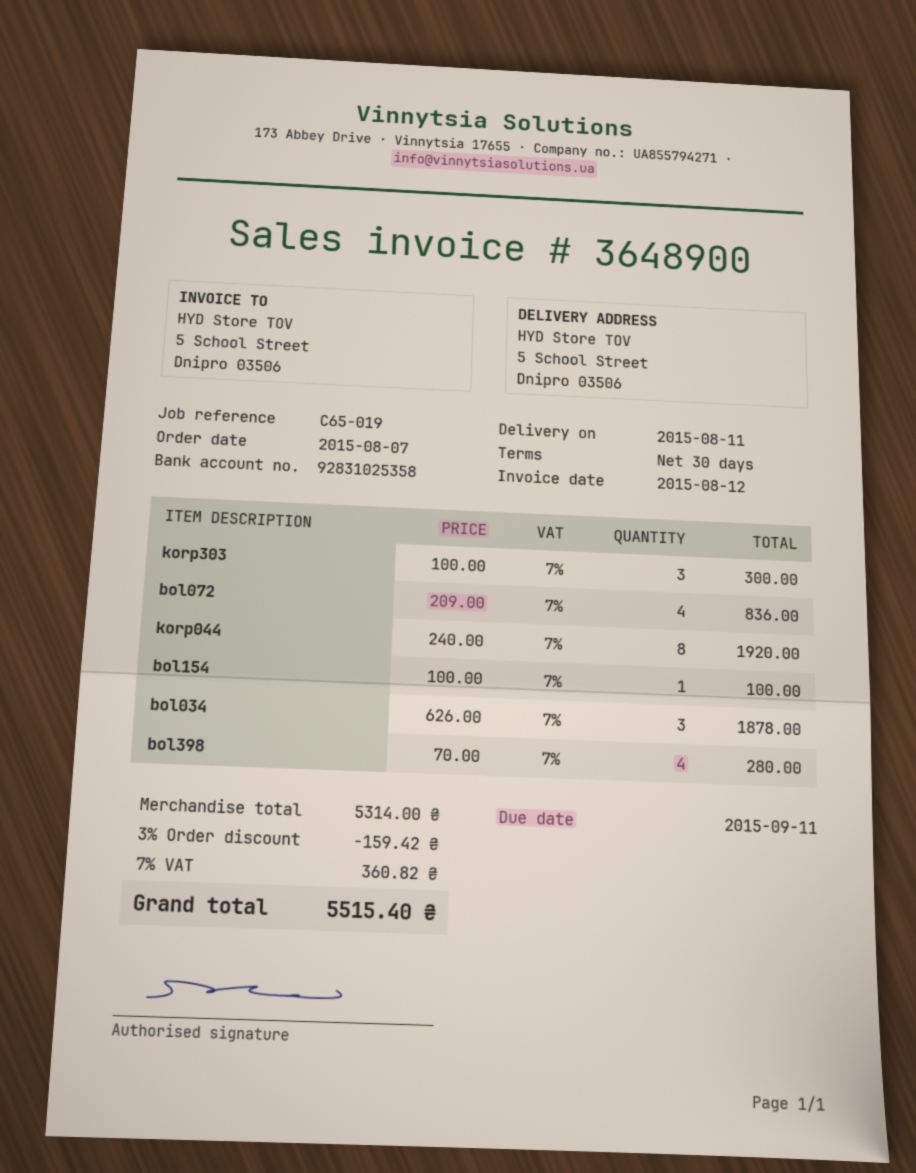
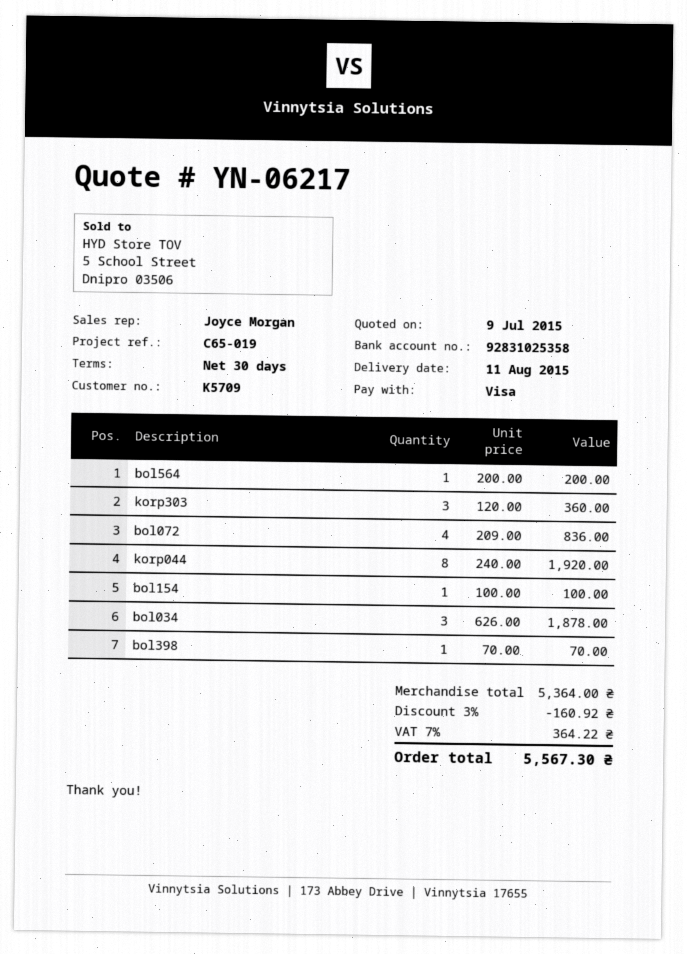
korp303: 3 x 100.00 = 300.00 -> 3 x 120.00 = 360.00
bol398: 4 x 70.00 = 280.00 -> 1 x 70.00 = 70.00
bol564: none -> 1 x 200.00 = 200.00
subtotal: 5314.00 -> 5364.00
discount: 3% = 159.42 -> 3% = 160.92
tax: 7% = 360.82 -> 7% = 364.22
total: 5515.40 -> 5567.30

